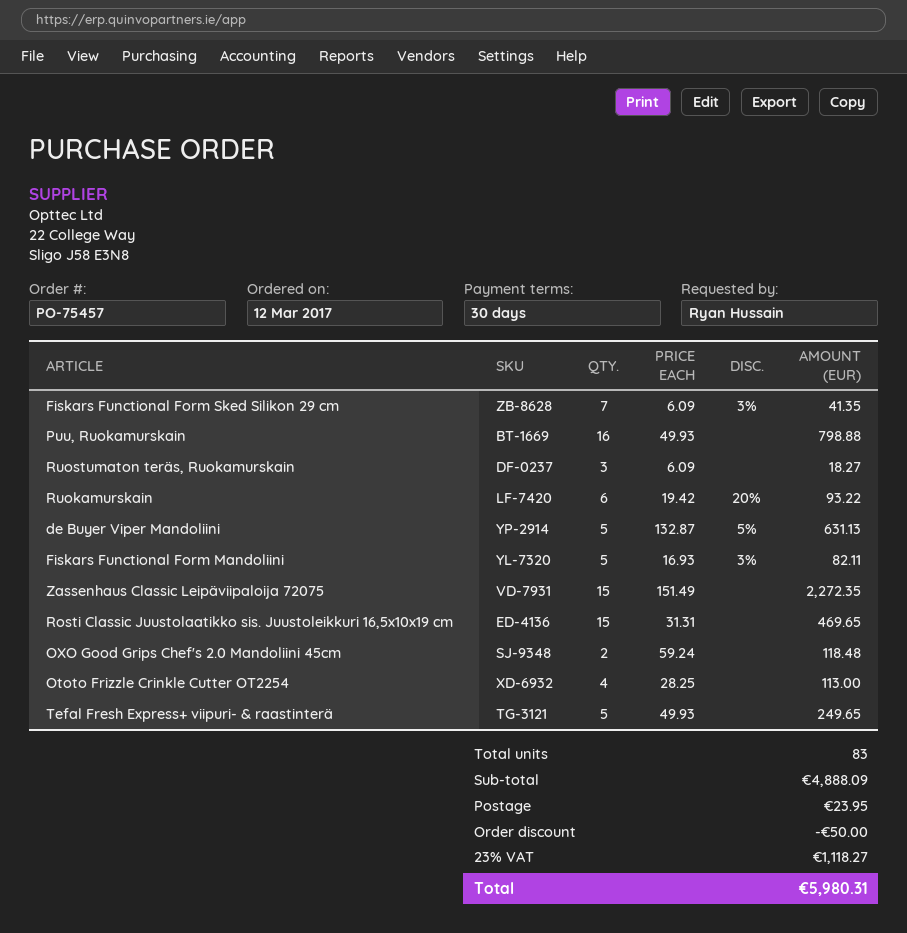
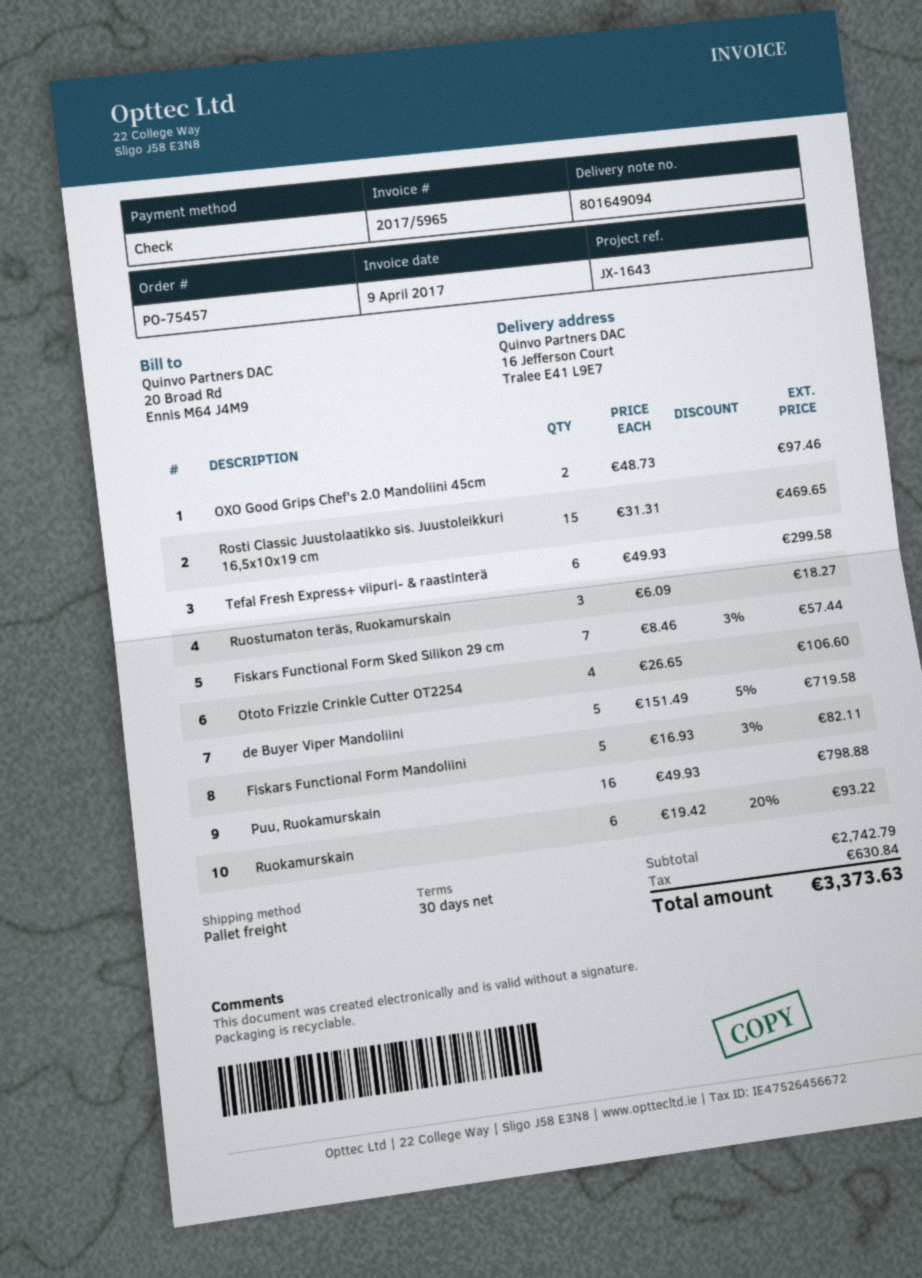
Fiskars Functional Form Sked Silikon 29 cm: 7 x 6.09 - 3% = 41.35 -> 7 x 8.46 - 3% = 57.44
de Buyer Viper Mandoliini: 5 x 132.87 - 5% = 631.13 -> 5 x 151.49 - 5% = 719.58
Zassenhaus Classic Leipäviipaloija 72075: 15 x 151.49 = 2272.35 -> none
OXO Good Grips Chef's 2.0 Mandoliini 45cm: 2 x 59.24 = 118.48 -> 2 x 48.73 = 97.46
Ototo Frizzle Crinkle Cutter OT2254: 4 x 28.25 = 113.00 -> 4 x 26.65 = 106.60
Tefal Fresh Express+ viipuri- & raastinterä: 5 x 49.93 = 249.65 -> 6 x 49.93 = 299.58
subtotal: 4888.09 -> 2742.79
discount: 50.00 -> none
shipping: 23.95 -> none
tax: 1118.27 -> 630.84
total: 5980.31 -> 3373.63

